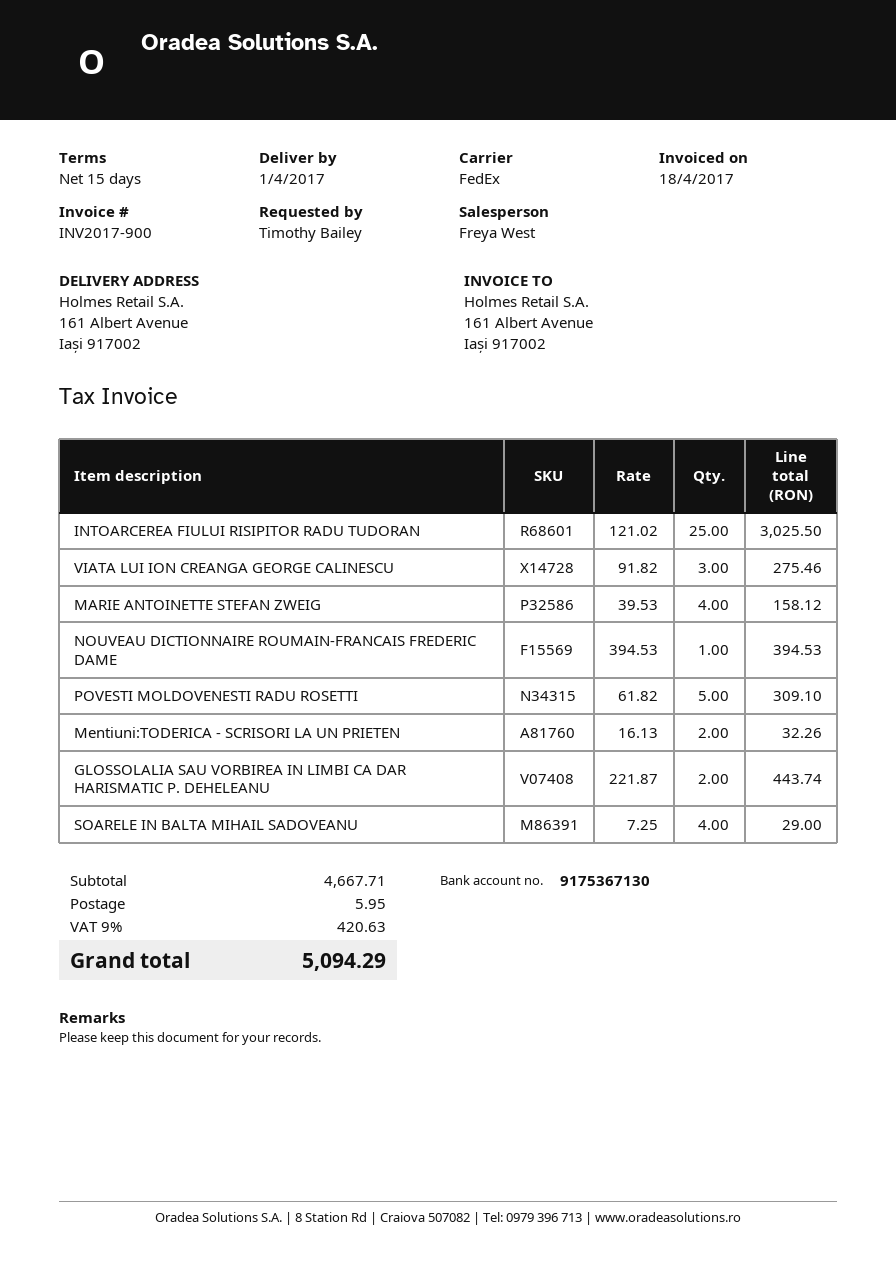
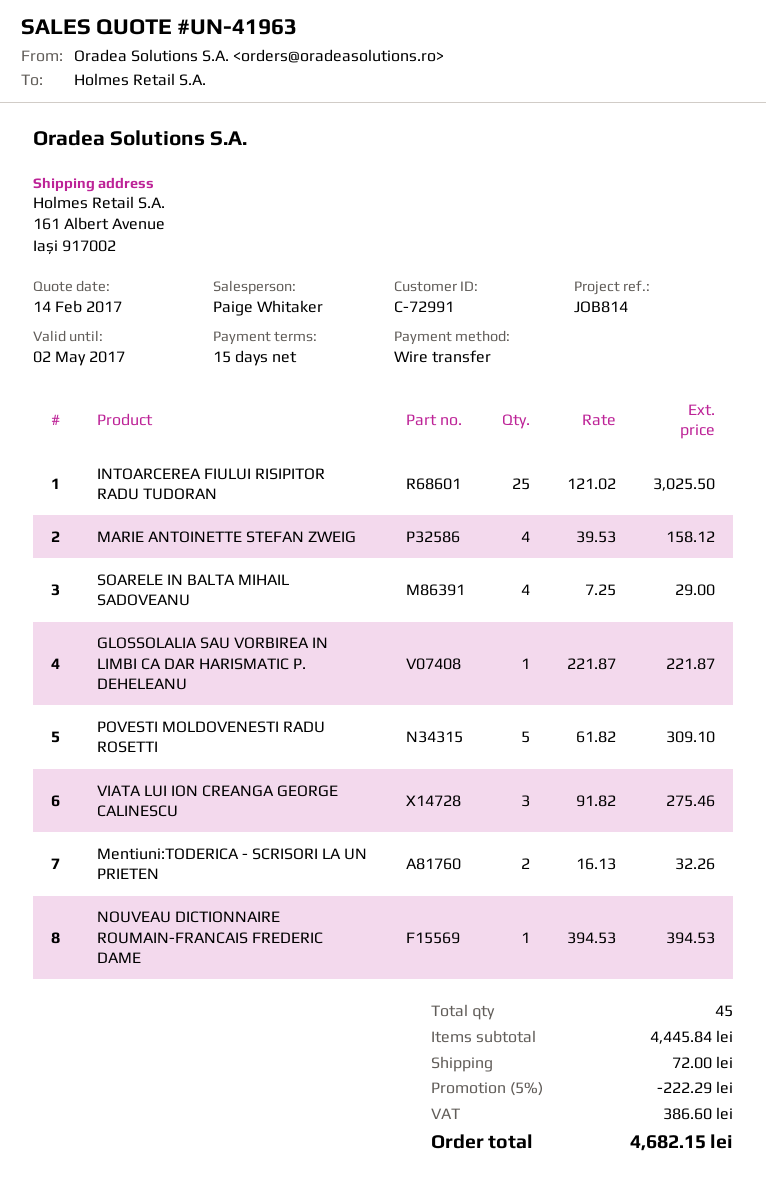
sales rep: Freya West -> Paige Whitaker
GLOSSOLALIA SAU VORBIREA IN LIMBI CA DAR HARISMATIC P. DEHELEANU: 2 x 221.87 = 443.74 -> 1 x 221.87 = 221.87
subtotal: 4667.71 -> 4445.84
discount: none -> 5% = 222.29
shipping: 5.95 -> 72.00
tax: 420.63 -> 386.60
total: 5094.29 -> 4682.15

